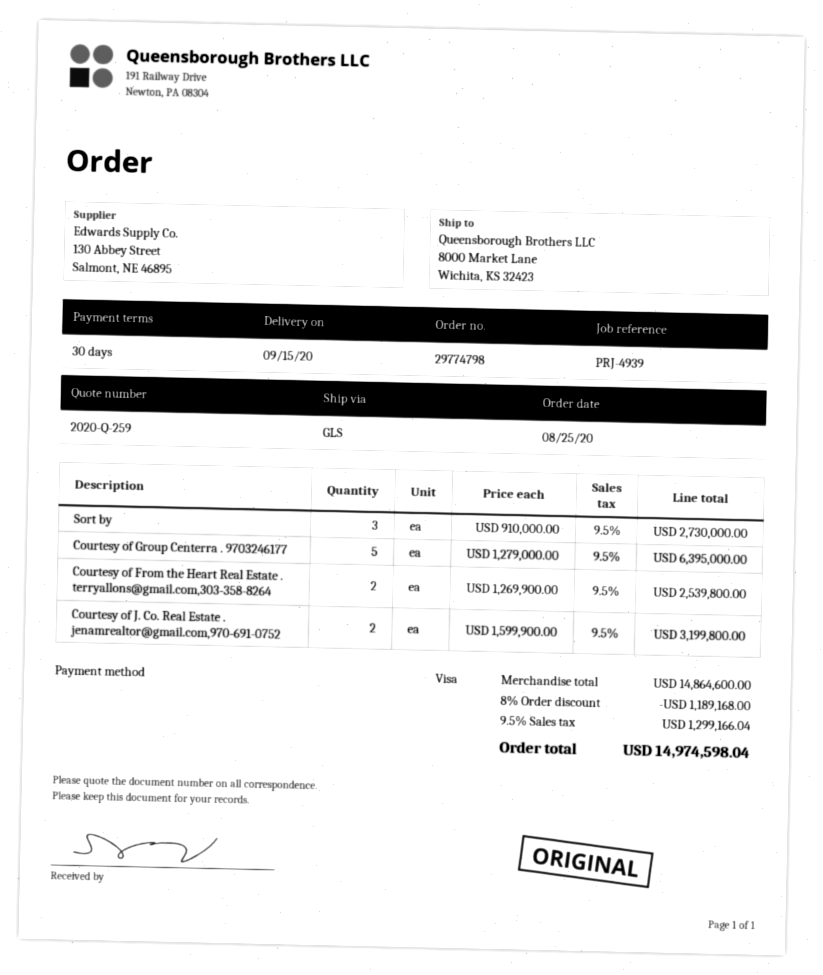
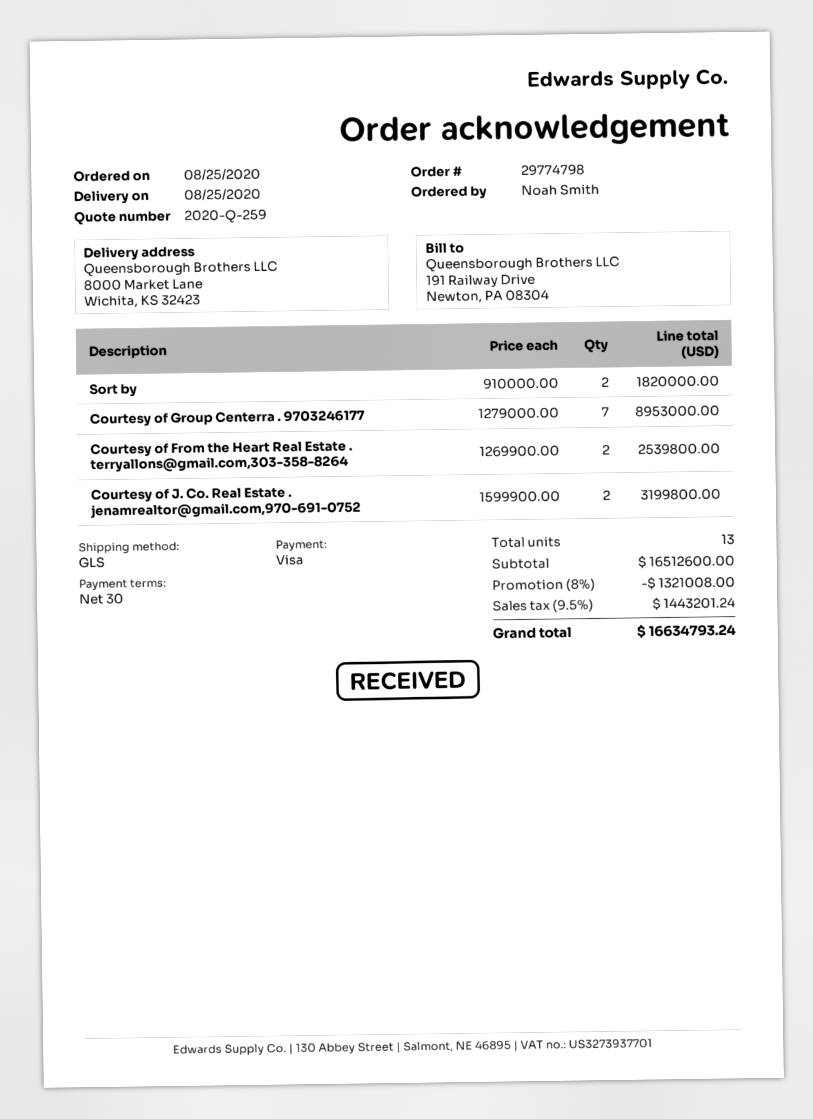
delivery date: 2020-09-15 -> 2020-08-25
Sort by: 3 x 910000.00 = 2730000.00 -> 2 x 910000.00 = 1820000.00
Courtesy of Group Centerra . 9703246177: 5 x 1279000.00 = 6395000.00 -> 7 x 1279000.00 = 8953000.00
subtotal: 14864600.00 -> 16512600.00
discount: 8% = 1189168.00 -> 8% = 1321008.00
tax: 9.5% = 1299166.04 -> 9.5% = 1443201.24
total: 14974598.04 -> 16634793.24

